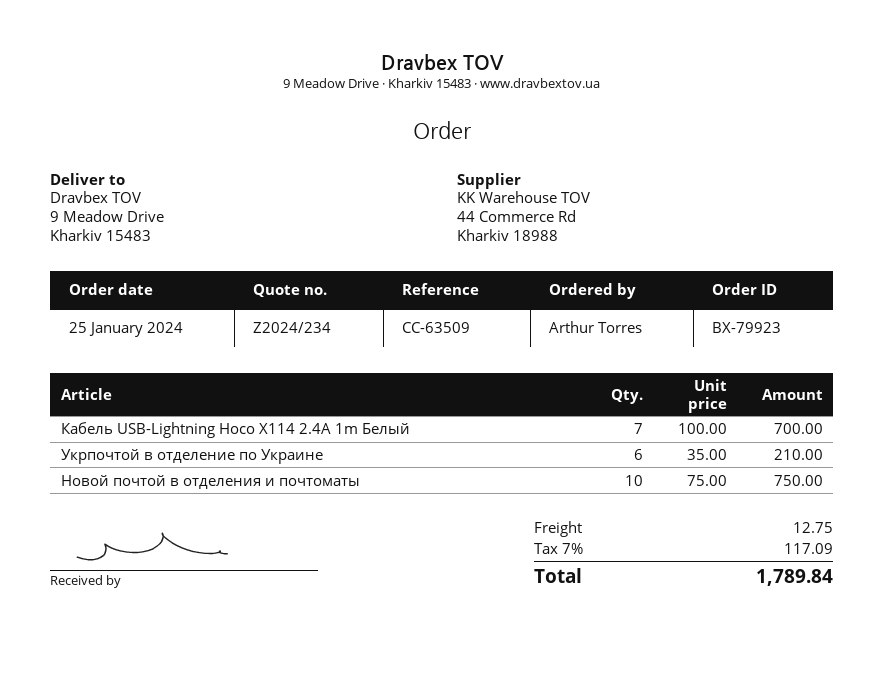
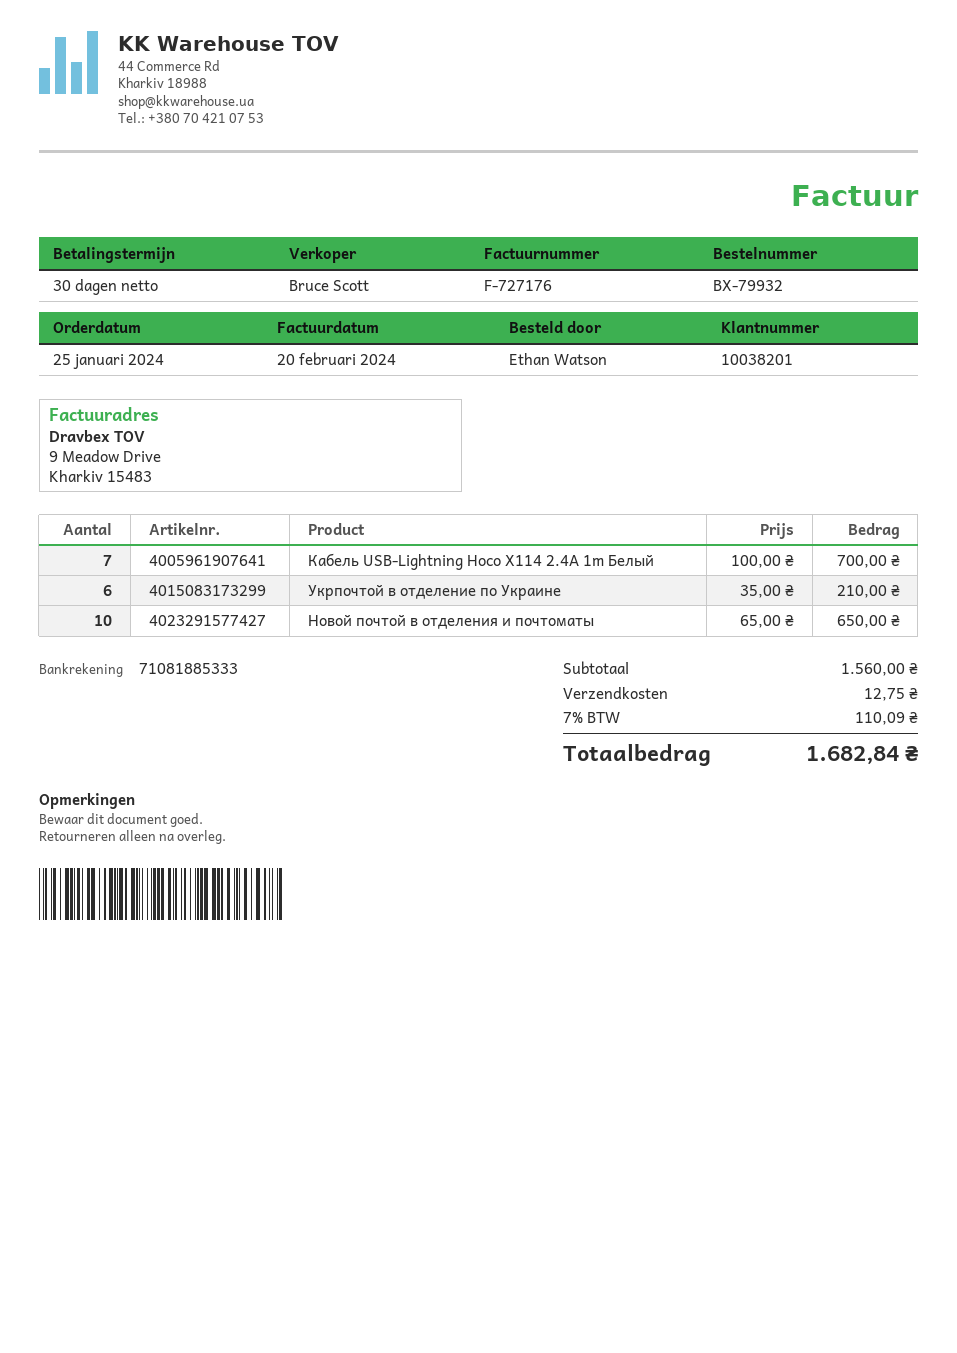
order number: BX-79923 -> BX-79932
ordered by: Arthur Torres -> Ethan Watson
Новой почтой в отделения и почтоматы: 10 x 75.00 = 750.00 -> 10 x 65.00 = 650.00
tax: 7% = 117.09 -> 7% = 110.09
total: 1789.84 -> 1682.84

